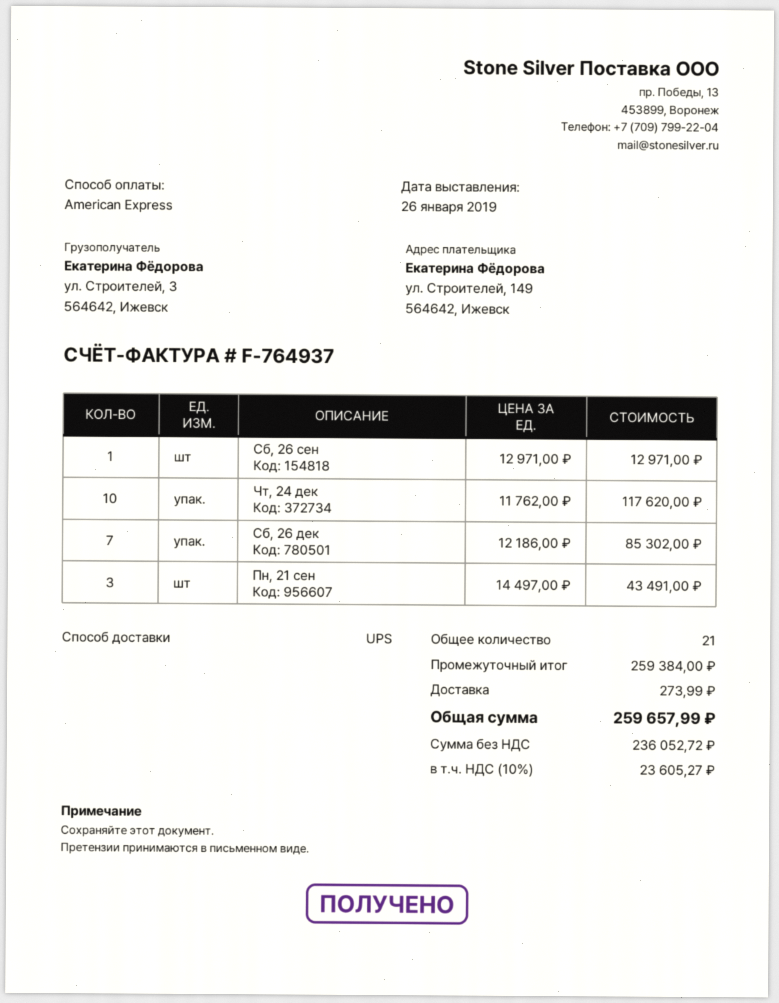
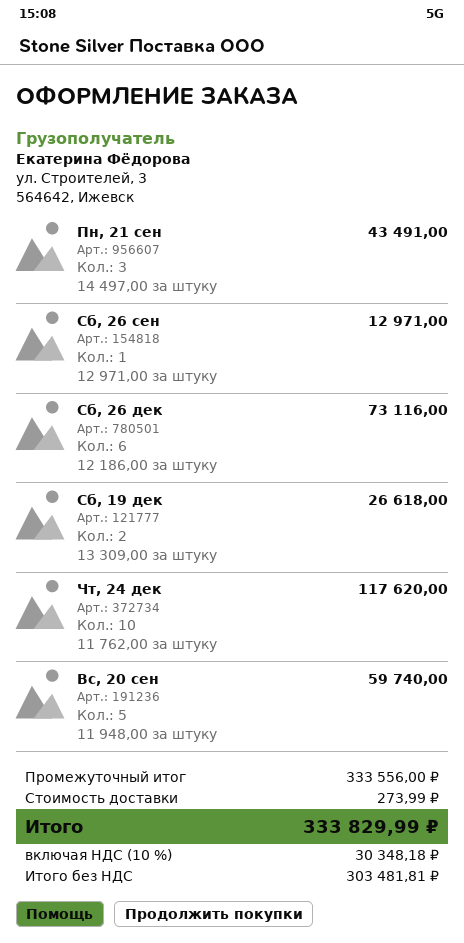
Сб, 26 дек: 7 x 12186.00 = 85302.00 -> 6 x 12186.00 = 73116.00
Сб, 19 дек: none -> 2 x 13309.00 = 26618.00
Вс, 20 сен: none -> 5 x 11948.00 = 59740.00
subtotal: 259384.00 -> 333556.00
net: 236052.72 -> 303481.81
tax: 10% = 23605.27 -> 10% = 30348.18
total: 259657.99 -> 333829.99

